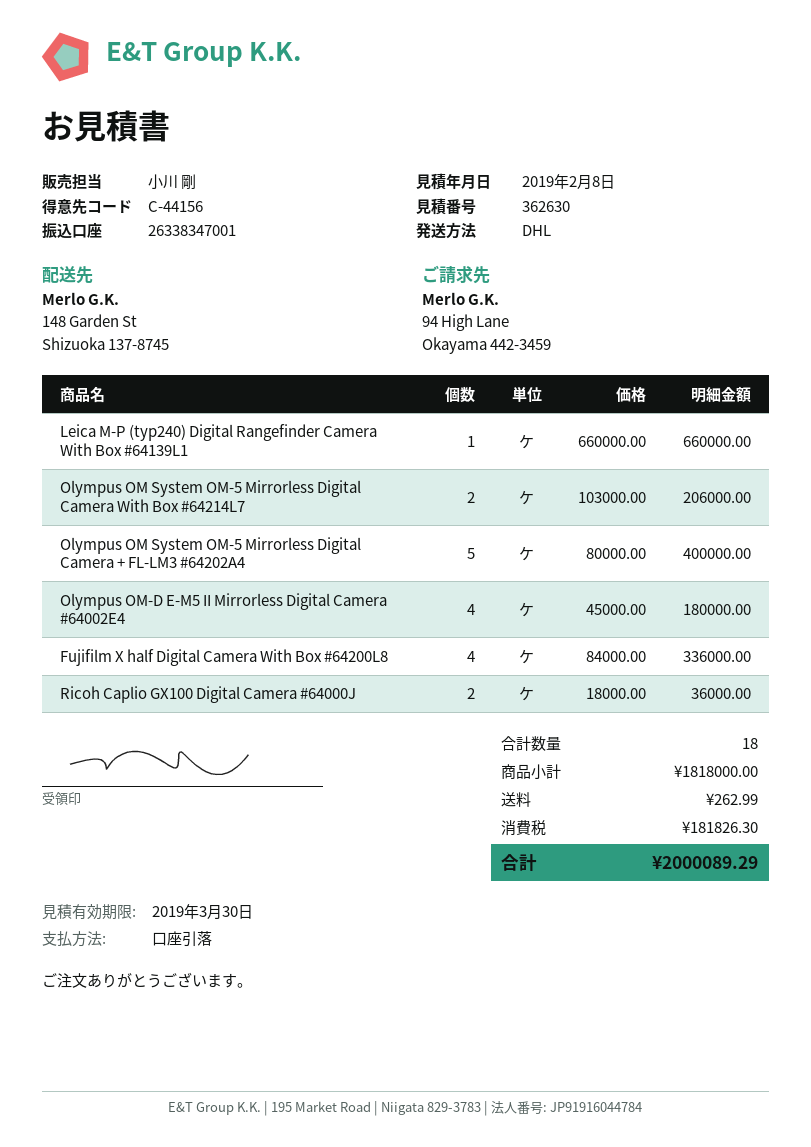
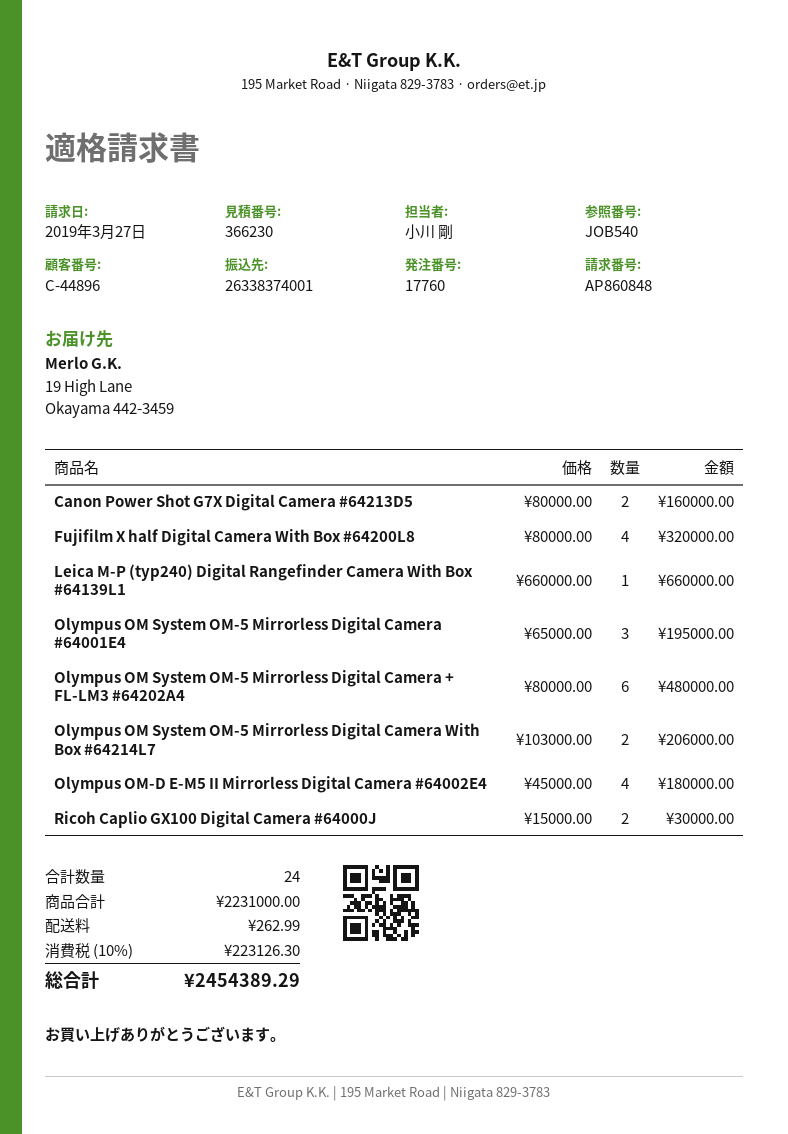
quote number: 362630 -> 366230
customer number: C-44156 -> C-44896
bank account: 26338347001 -> 26338374001
ship to: 148 Garden St, Shizuoka 137-8745 -> 19 High Lane, Okayama 442-3459
Olympus OM System OM-5 Mirrorless Digital Camera + FL-LM3 #64202A4: 5 x 80000.00 = 400000.00 -> 6 x 80000.00 = 480000.00
Fujifilm X half Digital Camera With Box #64200L8: 4 x 84000.00 = 336000.00 -> 4 x 80000.00 = 320000.00
Ricoh Caplio GX100 Digital Camera #64000J: 2 x 18000.00 = 36000.00 -> 2 x 15000.00 = 30000.00
Canon Power Shot G7X Digital Camera #64213D5: none -> 2 x 80000.00 = 160000.00
Olympus OM System OM-5 Mirrorless Digital Camera #64001E4: none -> 3 x 65000.00 = 195000.00
total quantity: 18 -> 24
subtotal: 1818000.00 -> 2231000.00
tax: 181826.30 -> 223126.30
total: 2000089.29 -> 2454389.29

